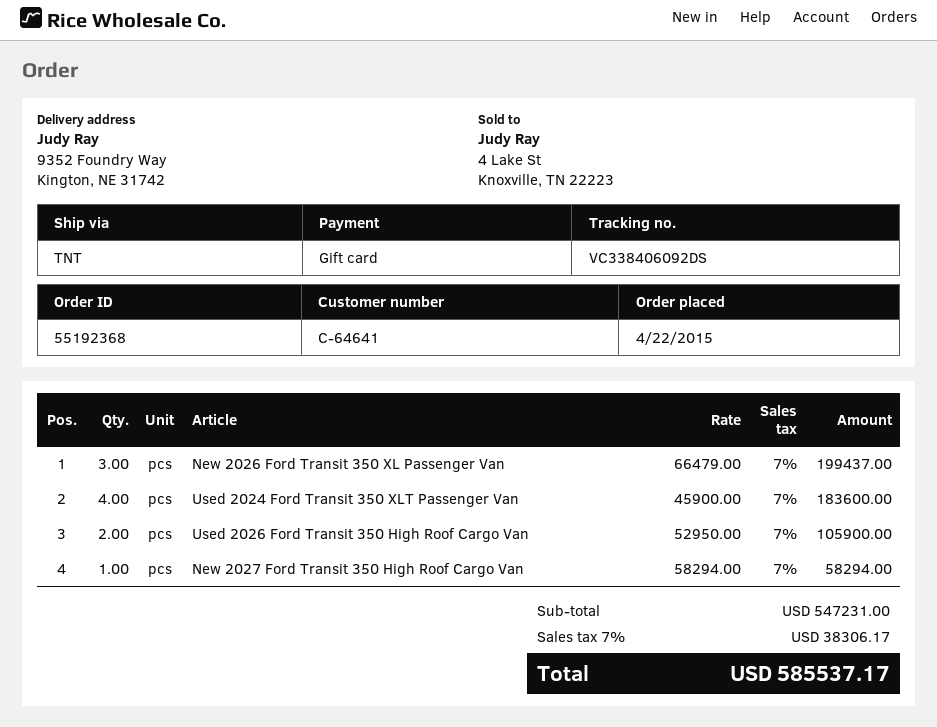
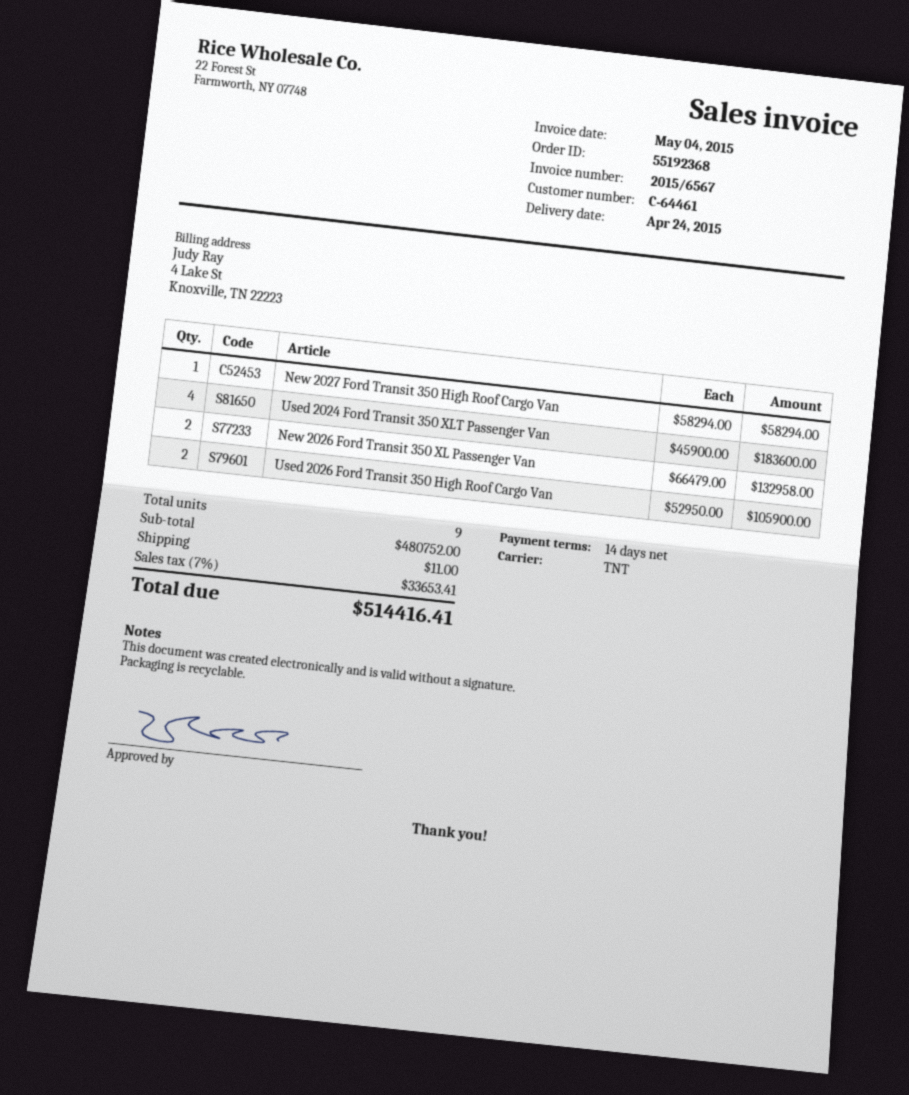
customer number: C-64641 -> C-64461
New 2026 Ford Transit 350 XL Passenger Van: 3 x 66479.00 = 199437.00 -> 2 x 66479.00 = 132958.00
subtotal: 547231.00 -> 480752.00
shipping: none -> 11.00
tax: 7% = 38306.17 -> 7% = 33653.41
total: 585537.17 -> 514416.41

